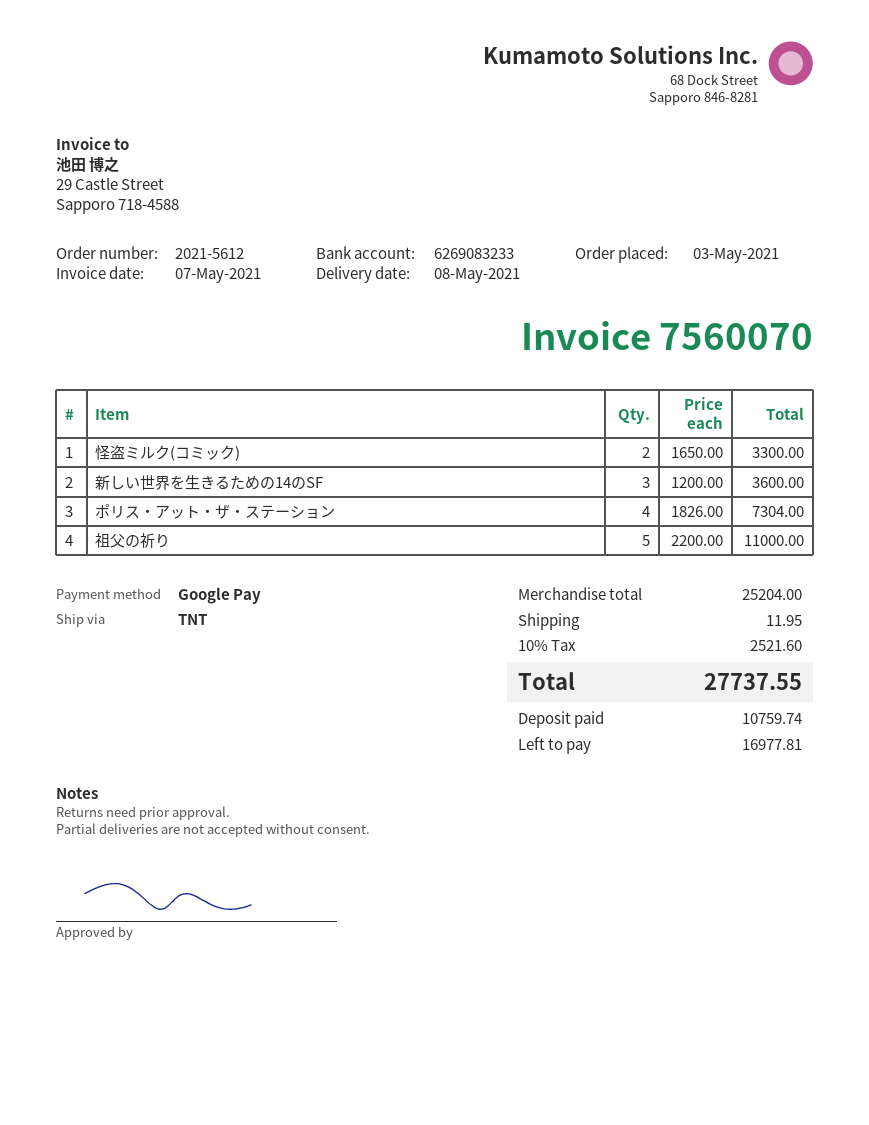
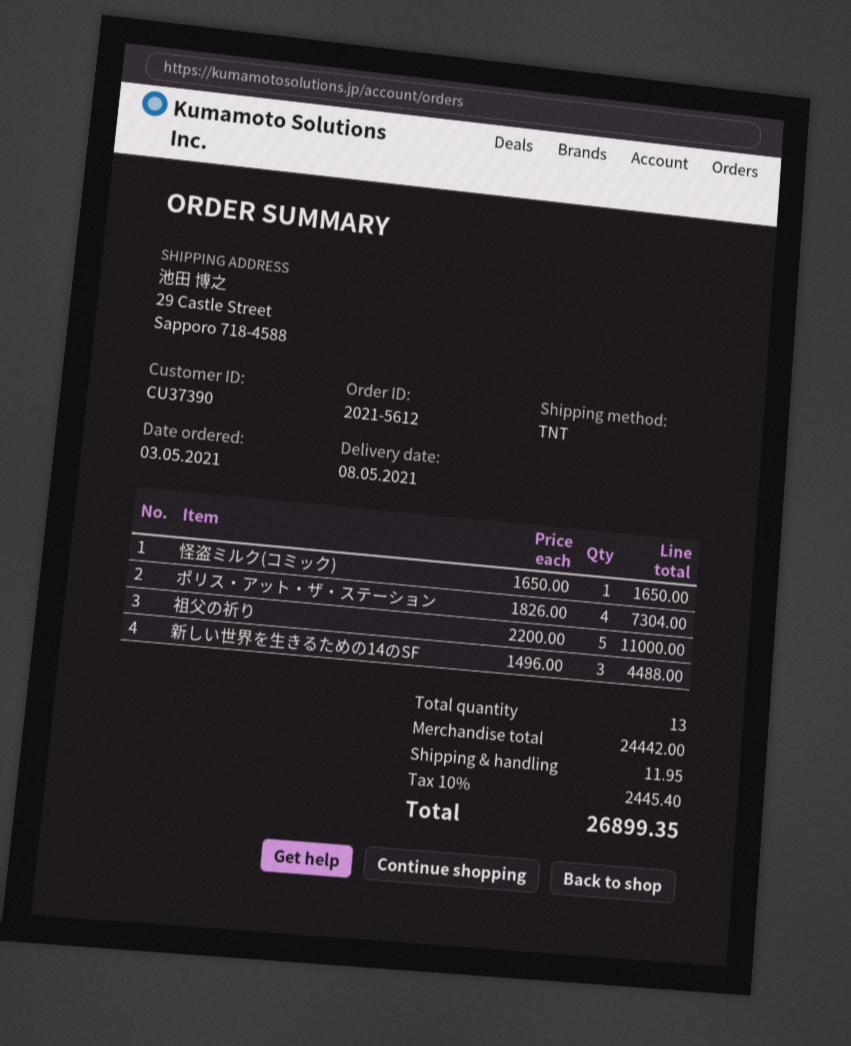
怪盗ミルク(コミック): 2 x 1650.00 = 3300.00 -> 1 x 1650.00 = 1650.00
新しい世界を生きるための14のSF: 3 x 1200.00 = 3600.00 -> 3 x 1496.00 = 4488.00
subtotal: 25204.00 -> 24442.00
tax: 10% = 2521.60 -> 10% = 2445.40
total: 27737.55 -> 26899.35

